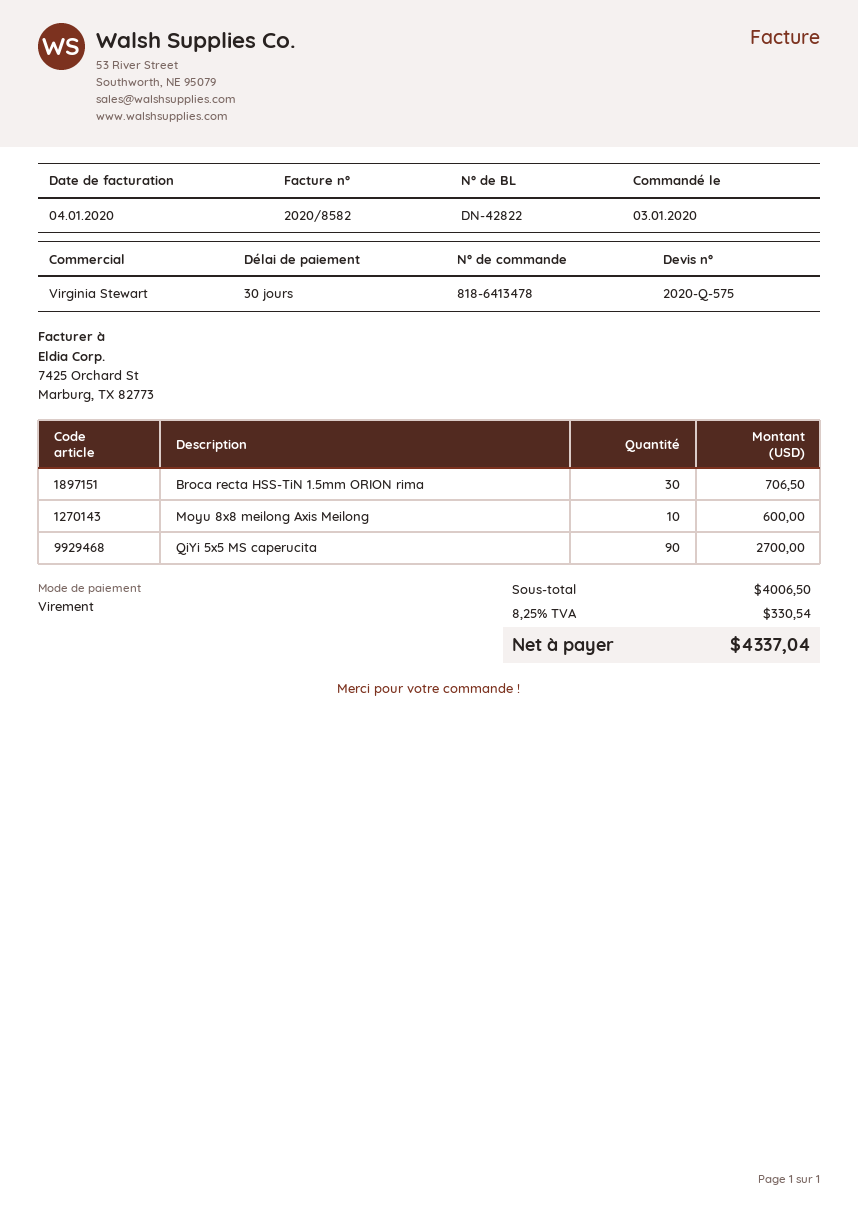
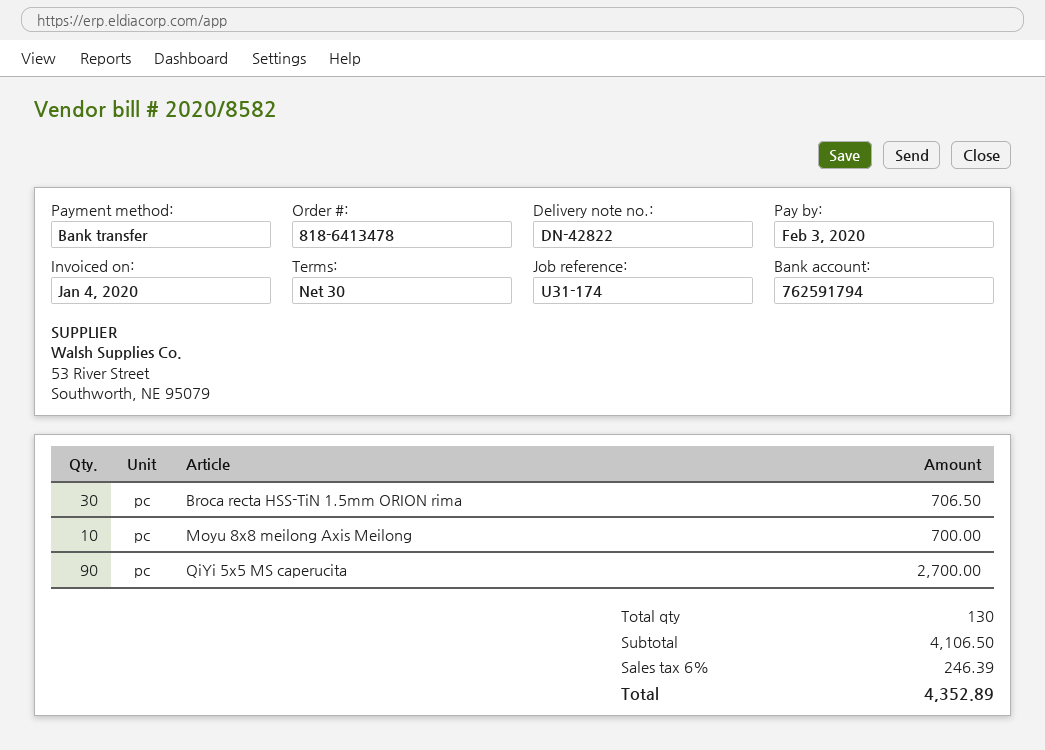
Moyu 8x8 meilong Axis Meilong: 10 for 600.00 -> 10 for 700.00
subtotal: 4006.50 -> 4106.50
tax: 8.25% = 330.54 -> 6% = 246.39
total: 4337.04 -> 4352.89

